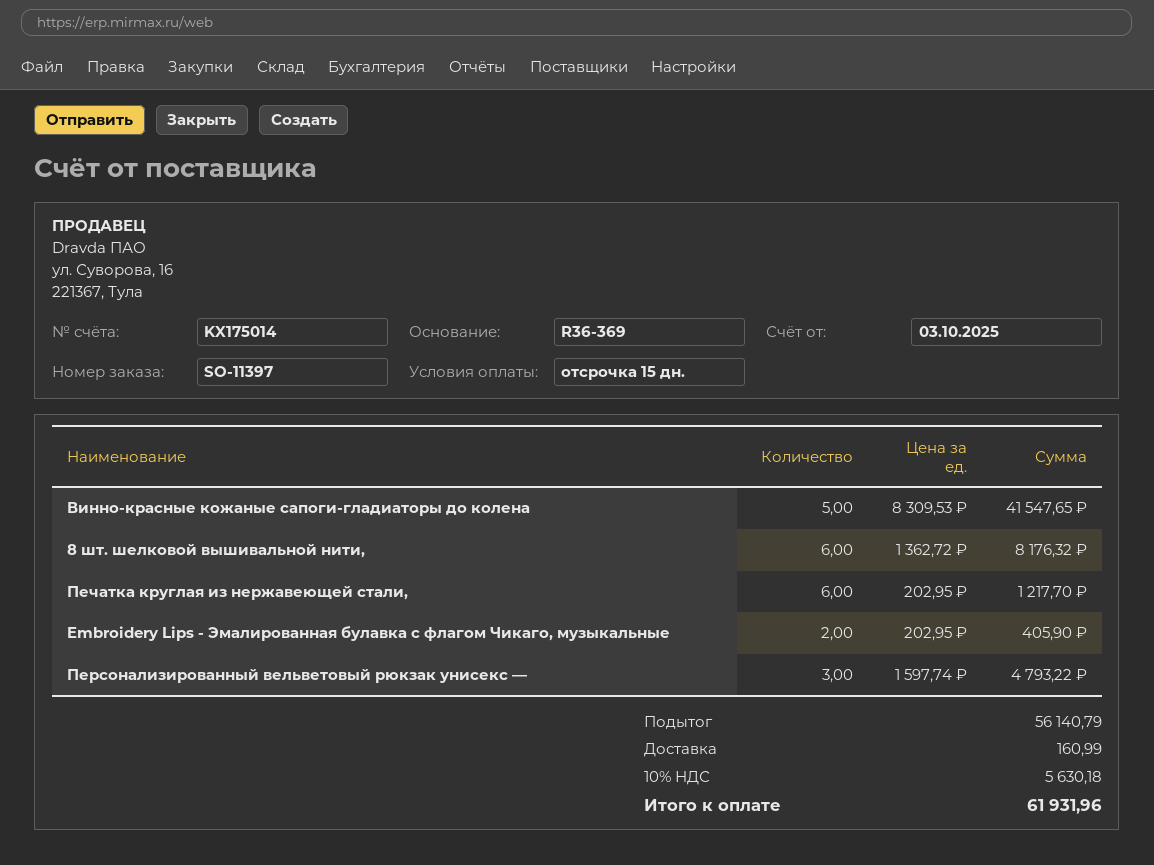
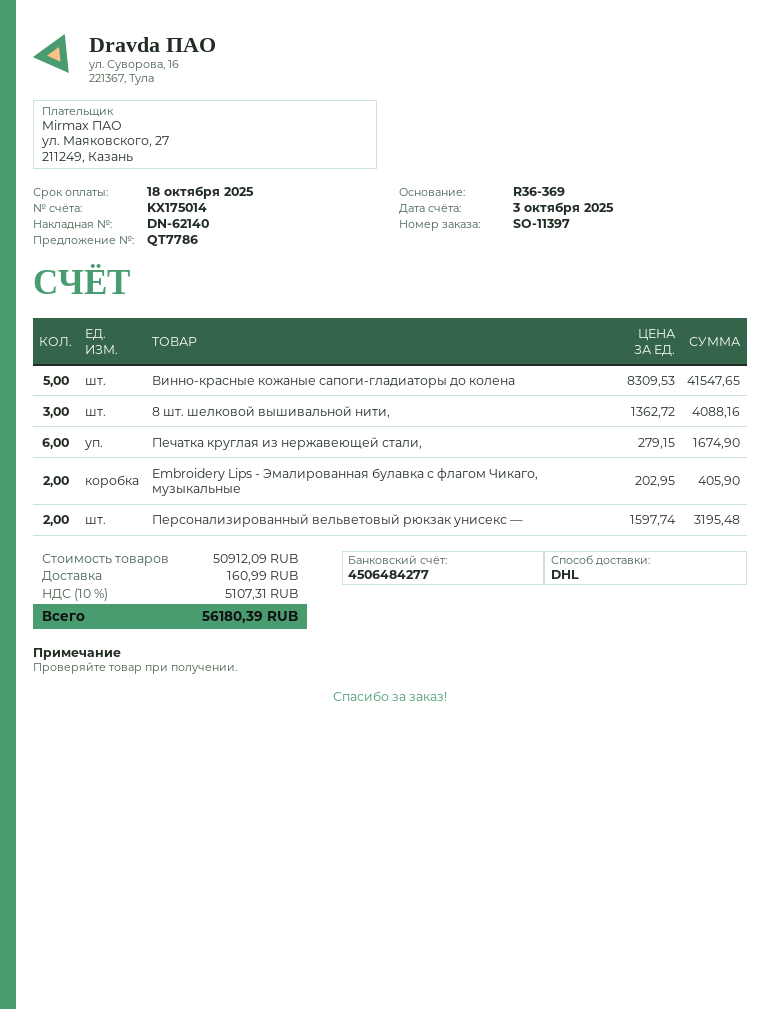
8 шт. шелковой вышивальной нити,: 6 x 1362.72 = 8176.32 -> 3 x 1362.72 = 4088.16
Печатка круглая из нержавеющей стали,: 6 x 202.95 = 1217.70 -> 6 x 279.15 = 1674.90
Персонализированный вельветовый рюкзак унисекс —: 3 x 1597.74 = 4793.22 -> 2 x 1597.74 = 3195.48
subtotal: 56140.79 -> 50912.09
tax: 10% = 5630.18 -> 10% = 5107.31
total: 61931.96 -> 56180.39

